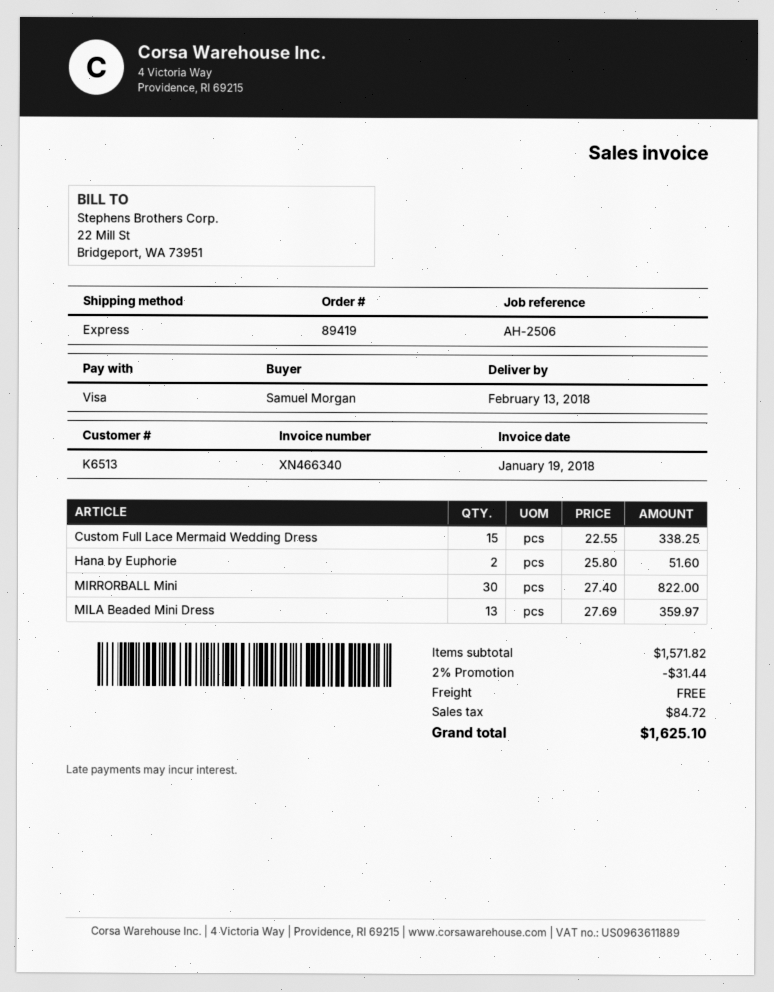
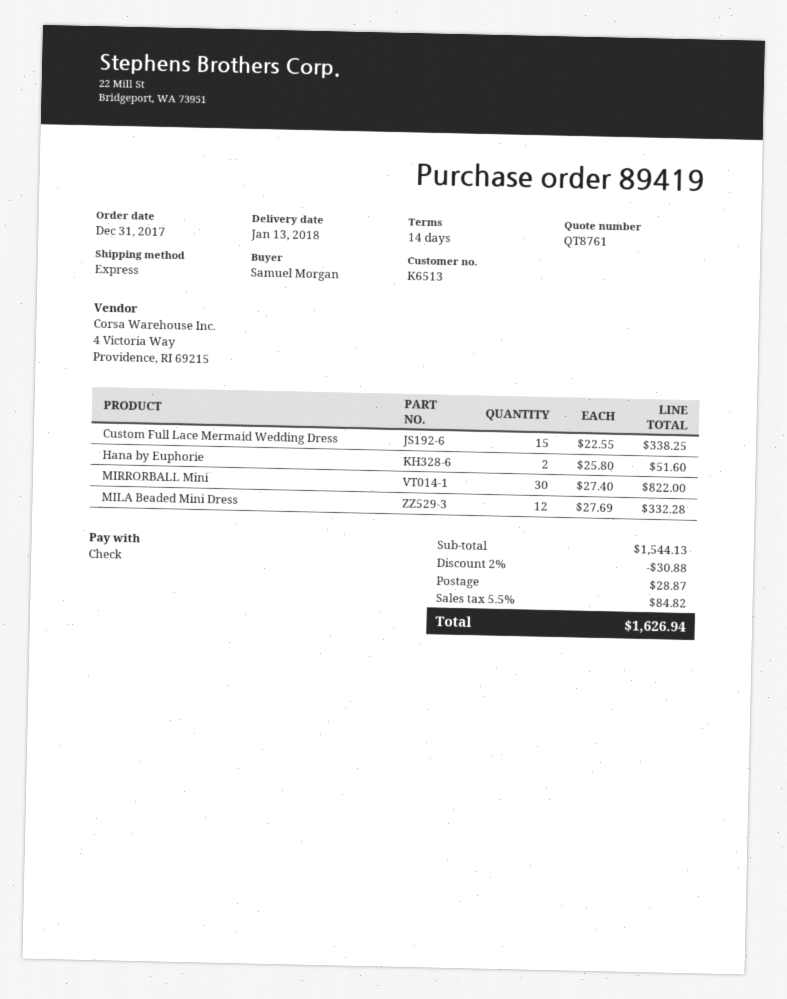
delivery date: 2018-02-13 -> 2018-01-13
payment method: Visa -> cheque
MILA Beaded Mini Dress: 13 x 27.69 = 359.97 -> 12 x 27.69 = 332.28
subtotal: 1571.82 -> 1544.13
discount: 2% = 31.44 -> 2% = 30.88
shipping: 0.00 -> 28.87
tax: 84.72 -> 84.82
total: 1625.10 -> 1626.94

